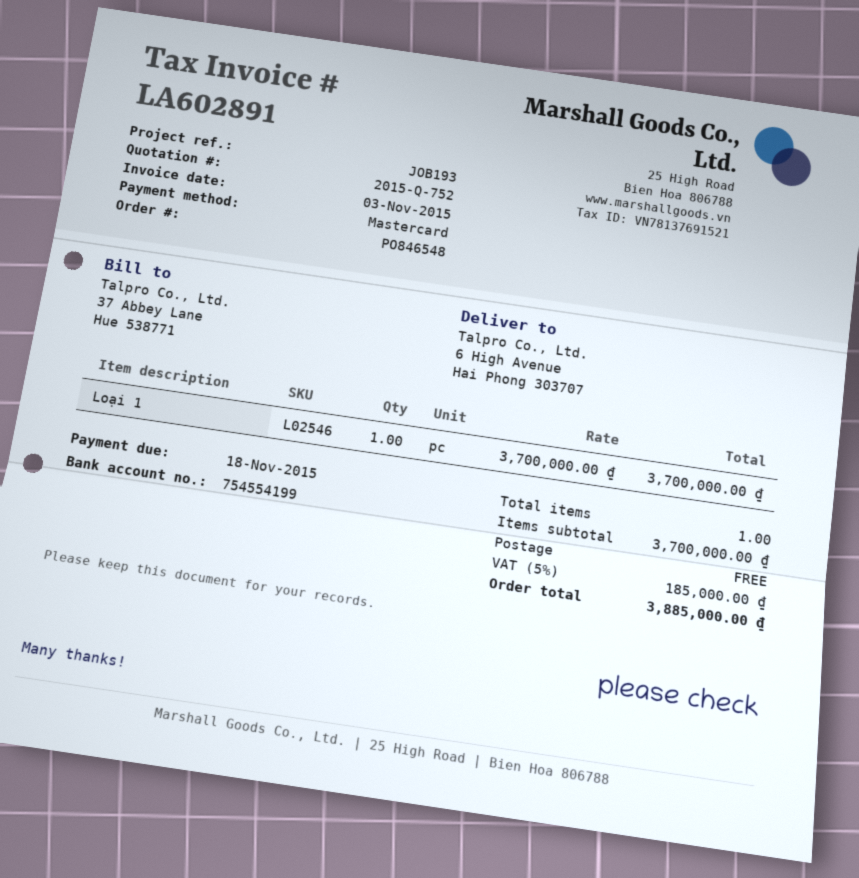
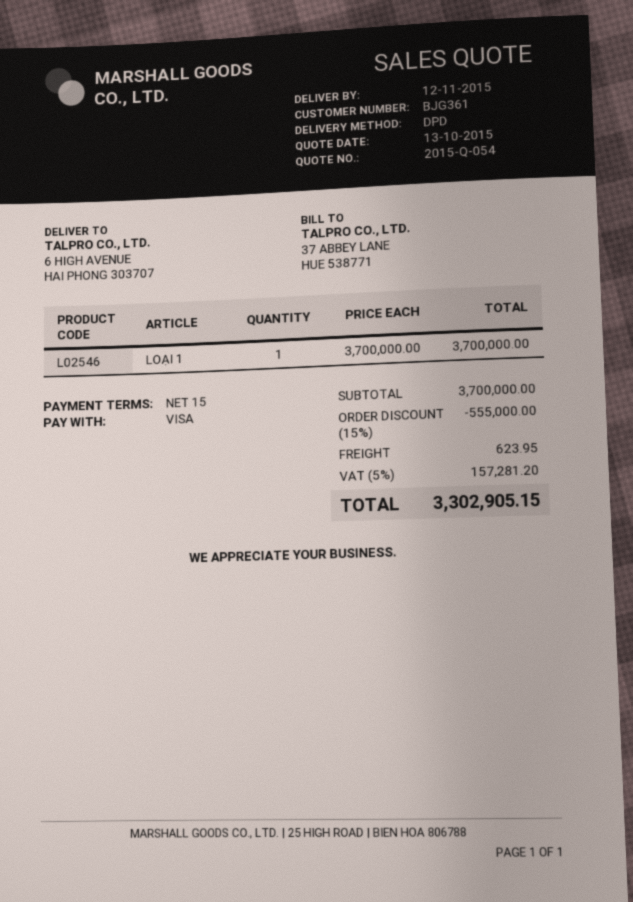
quote number: 2015-Q-752 -> 2015-Q-054
payment method: Mastercard -> Visa
discount: none -> 15% = 555000.00
shipping: 0.00 -> 623.95
tax: 5% = 185000.00 -> 5% = 157281.20
total: 3885000.00 -> 3302905.15

